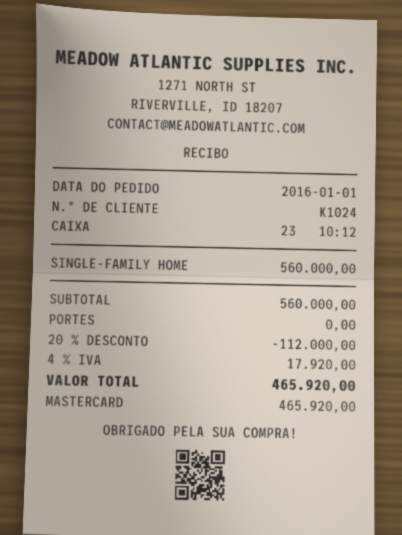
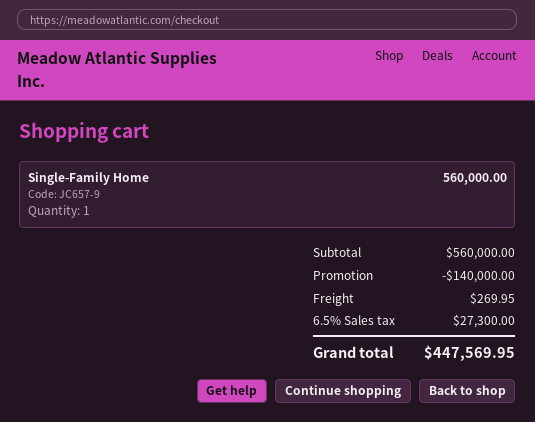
discount: 112000.00 -> 140000.00
shipping: 0.00 -> 269.95
tax: 4% = 17920.00 -> 6.5% = 27300.00
total: 465920.00 -> 447569.95

